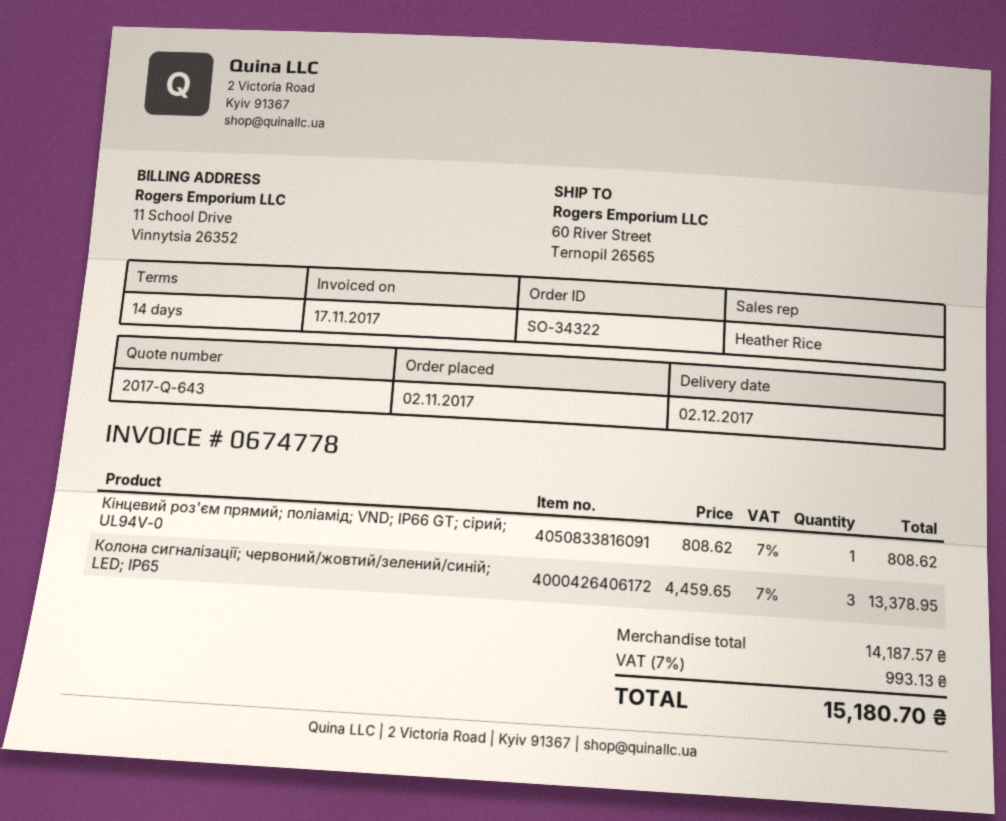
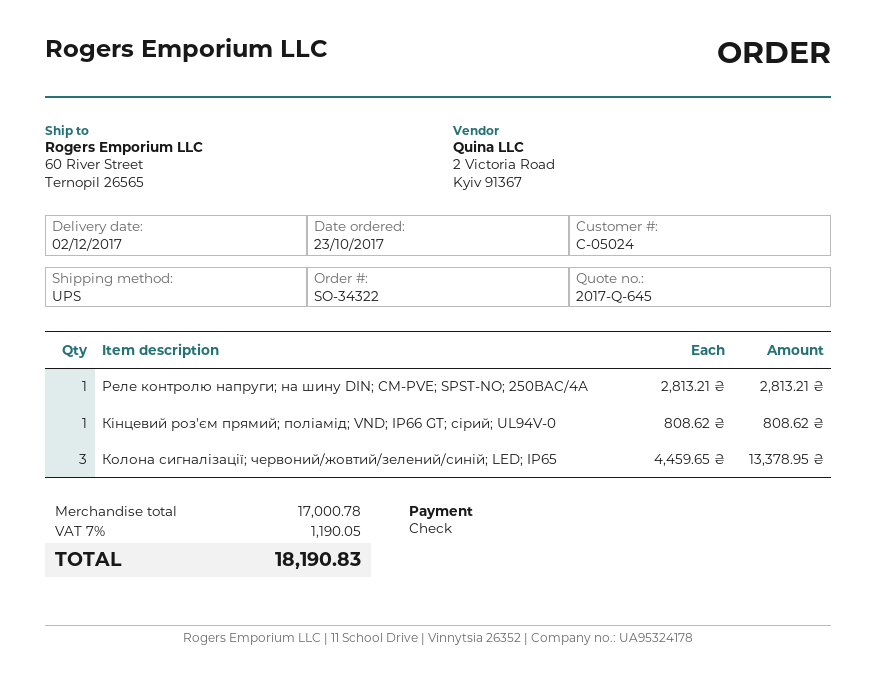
quote number: 2017-Q-643 -> 2017-Q-645
order date: 2017-11-02 -> 2017-10-23
Реле контролю напруги; на шину DIN; CM-PVE; SPST-NO; 250ВAC/4А: none -> 1 x 2813.21 = 2813.21
subtotal: 14187.57 -> 17000.78
tax: 7% = 993.13 -> 7% = 1190.05
total: 15180.70 -> 18190.83

